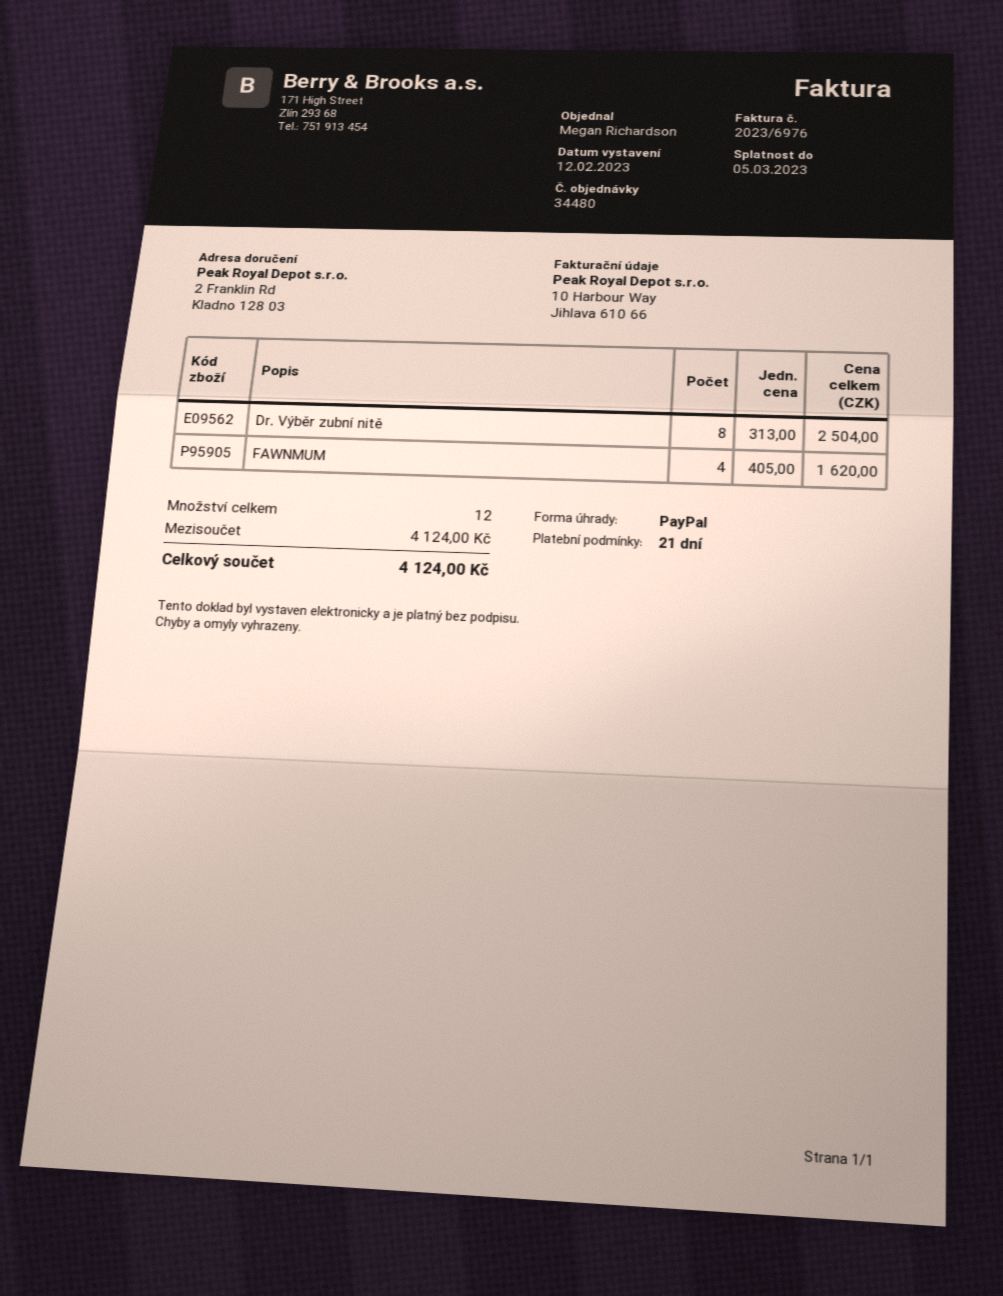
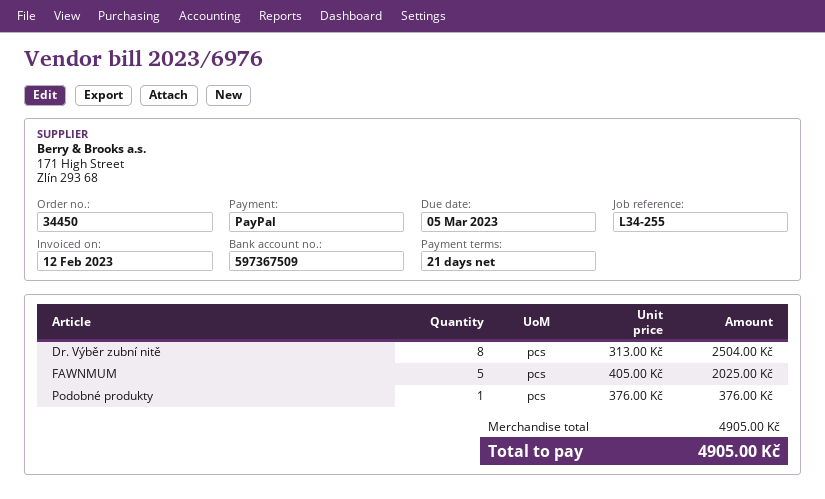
order number: 34480 -> 34450
FAWNMUM: 4 x 405.00 = 1620.00 -> 5 x 405.00 = 2025.00
Podobné produkty: none -> 1 x 376.00 = 376.00
subtotal: 4124.00 -> 4905.00
total: 4124.00 -> 4905.00

